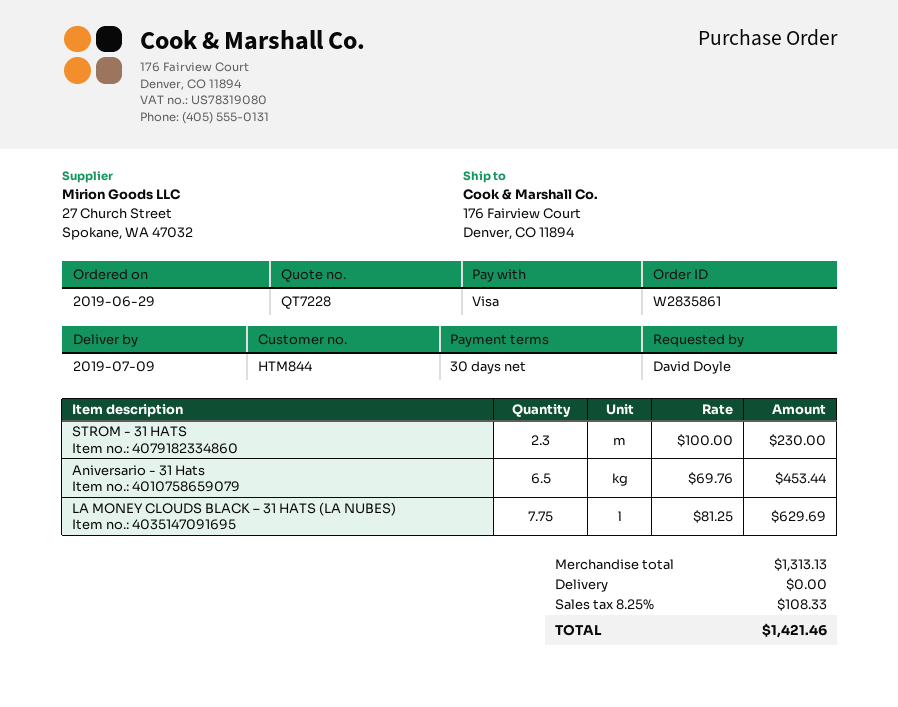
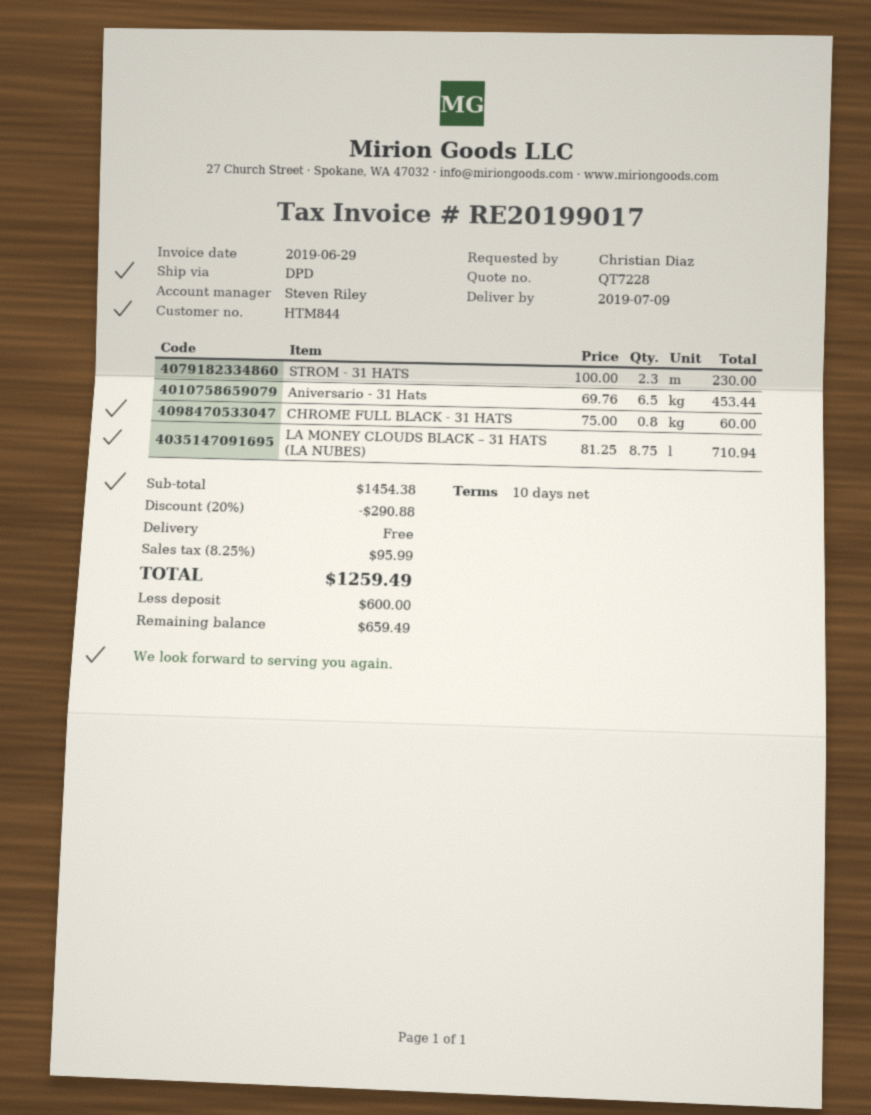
payment terms: 30 days -> 10 days
ordered by: David Doyle -> Christian Diaz
LA MONEY CLOUDS BLACK – 31 HATS (LA NUBES): 7.75 x 81.25 = 629.69 -> 8.75 x 81.25 = 710.94
CHROME FULL BLACK - 31 HATS: none -> 0.8 x 75.00 = 60.00
subtotal: 1313.13 -> 1454.38
discount: none -> 20% = 290.88
tax: 8.25% = 108.33 -> 8.25% = 95.99
total: 1421.46 -> 1259.49

